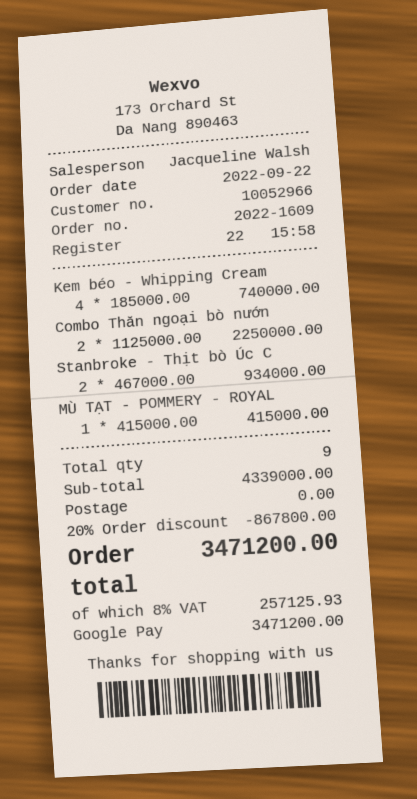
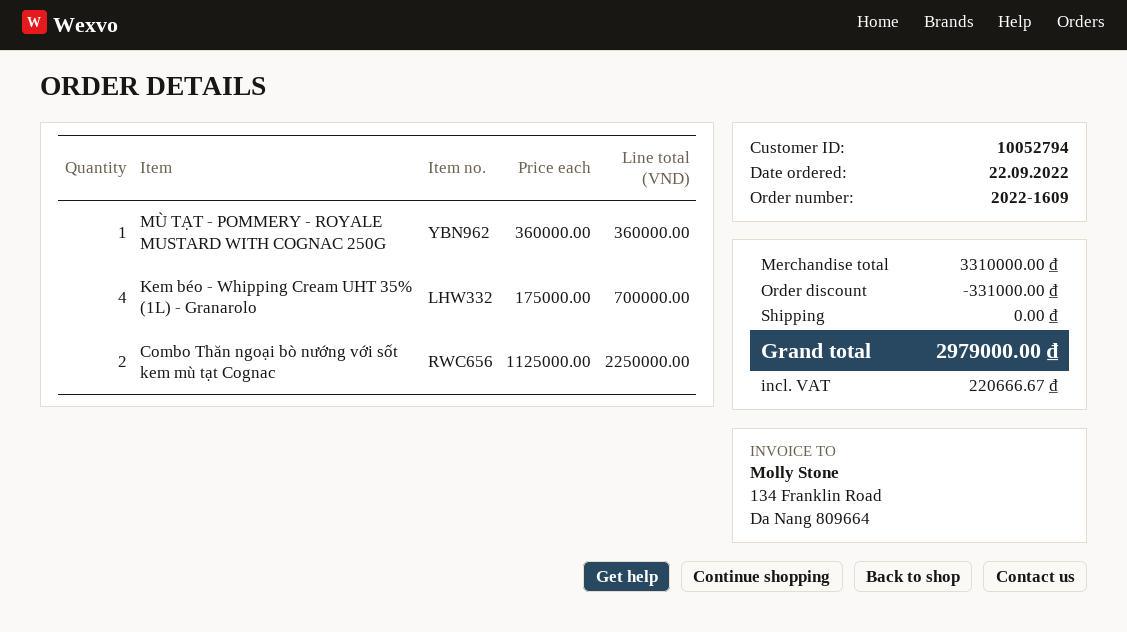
customer number: 10052966 -> 10052794
Kem béo - Whipping Cream: 4 x 185000.00 = 740000.00 -> 4 x 175000.00 = 700000.00
Stanbroke - Thịt bò Úc C: 2 x 467000.00 = 934000.00 -> none
MÙ TẠT - POMMERY - ROYAL: 1 x 415000.00 = 415000.00 -> 1 x 360000.00 = 360000.00
subtotal: 4339000.00 -> 3310000.00
discount: 867800.00 -> 331000.00
tax: 257125.93 -> 220666.67
total: 3471200.00 -> 2979000.00

